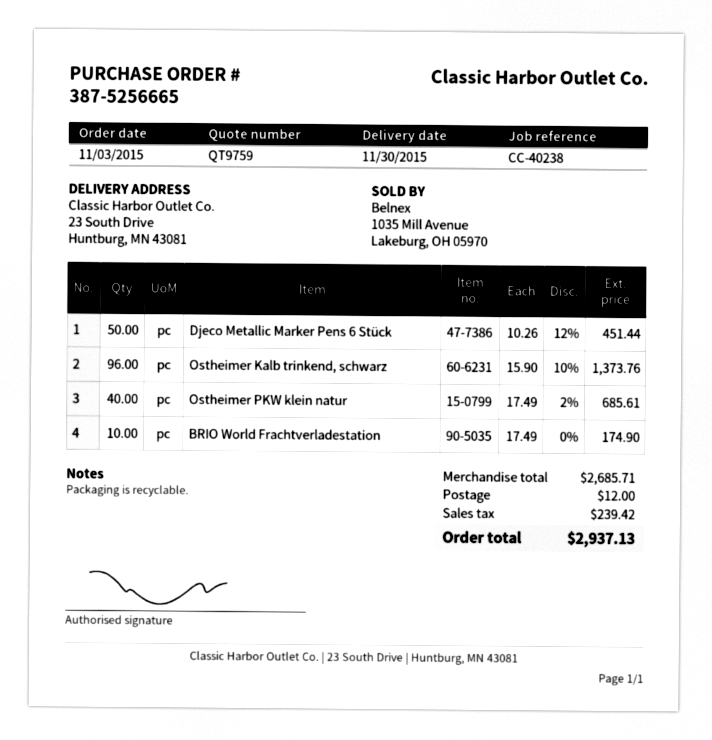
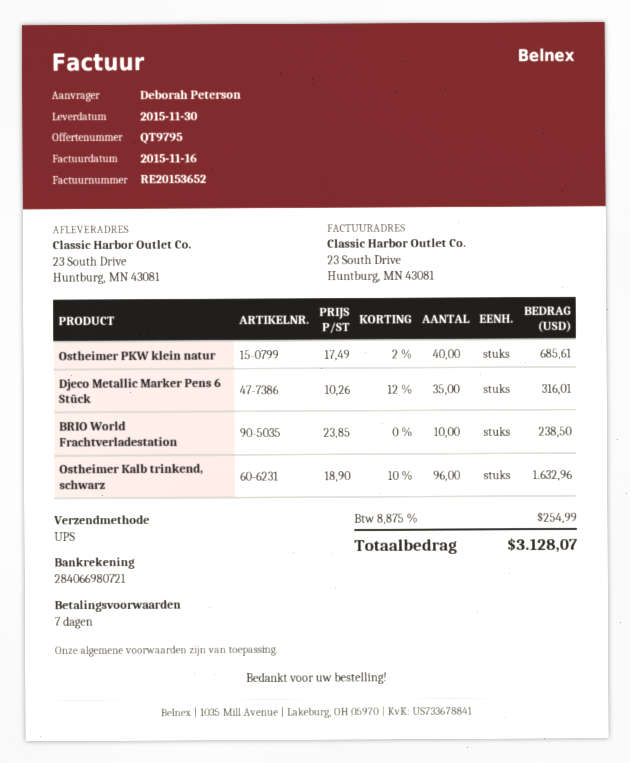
quote number: QT9759 -> QT9795
Djeco Metallic Marker Pens 6 Stück: 50 x 10.26 - 12% = 451.44 -> 35 x 10.26 - 12% = 316.01
Ostheimer Kalb trinkend, schwarz: 96 x 15.90 - 10% = 1373.76 -> 96 x 18.90 - 10% = 1632.96
BRIO World Frachtverladestation: 10 x 17.49 = 174.90 -> 10 x 23.85 = 238.50
shipping: 12.00 -> none
tax: 239.42 -> 254.99
total: 2937.13 -> 3128.07

